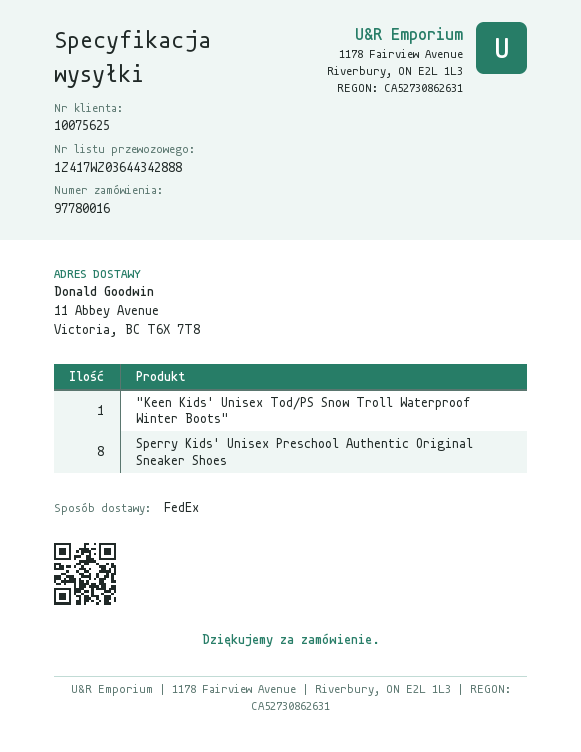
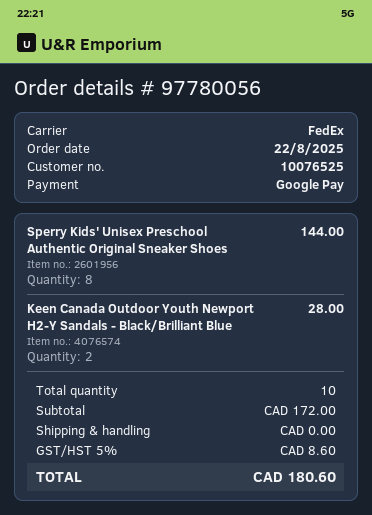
order number: 97780016 -> 97780056
customer number: 10075625 -> 10076525
"Keen Kids' Unisex Tod/PS Snow Troll Waterproof Winter Boots": 1 -> none
Keen Canada Outdoor Youth Newport H2-Y Sandals - Black/Brilliant Blue: none -> 2

